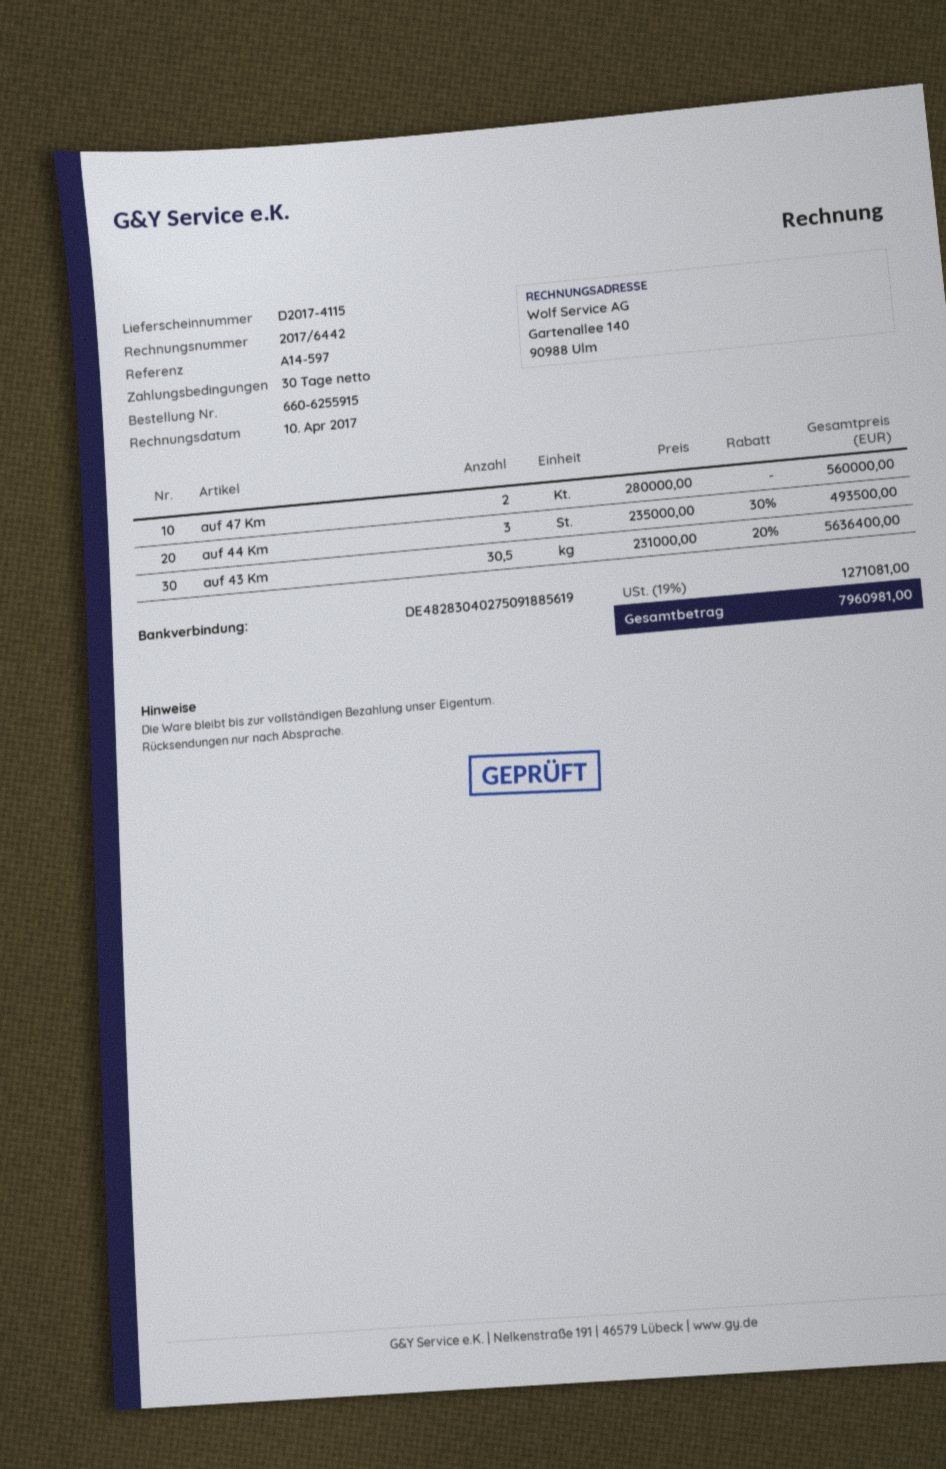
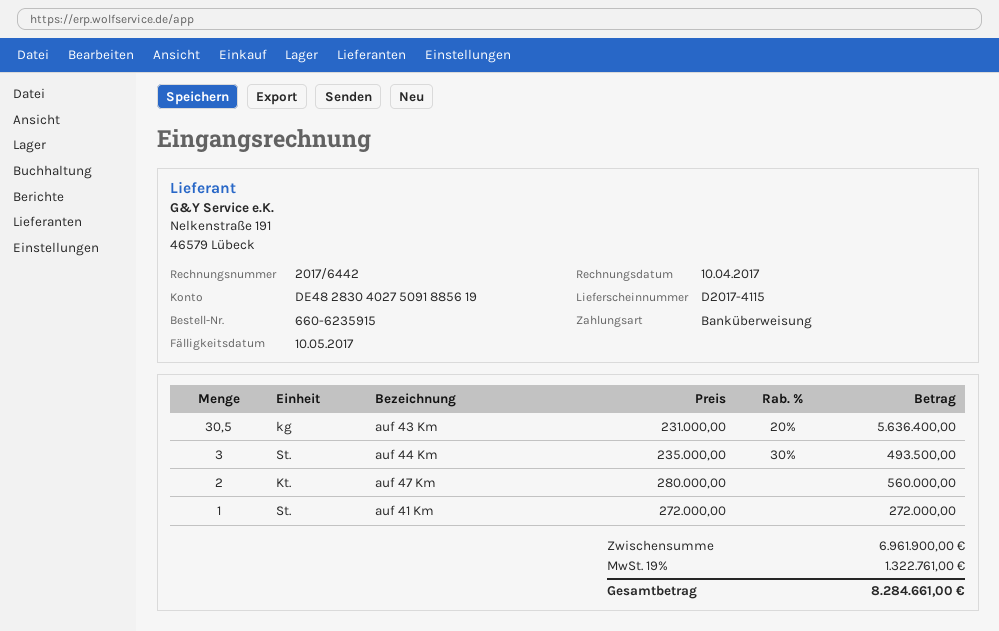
order number: 660-6255915 -> 660-6235915
auf 41 Km: none -> 1 x 272000.00 = 272000.00
tax: 19% = 1271081.00 -> 19% = 1322761.00
total: 7960981.00 -> 8284661.00

